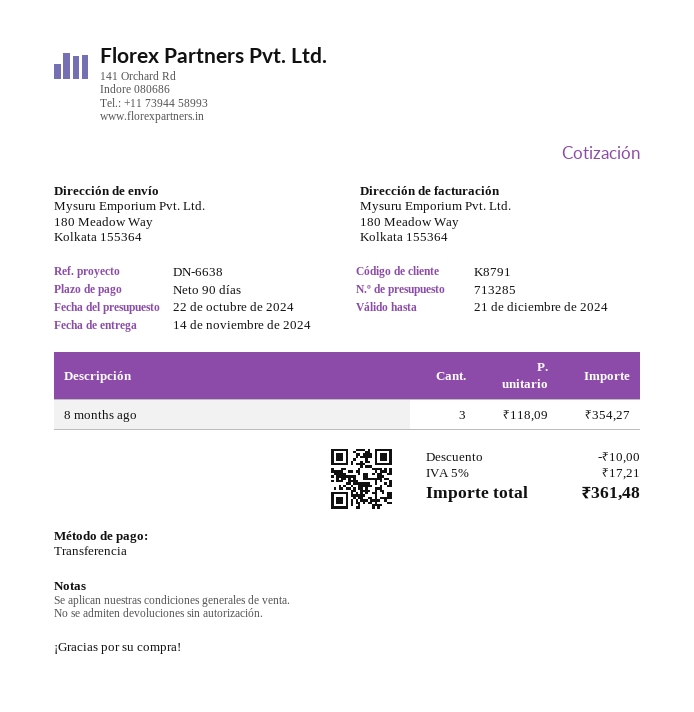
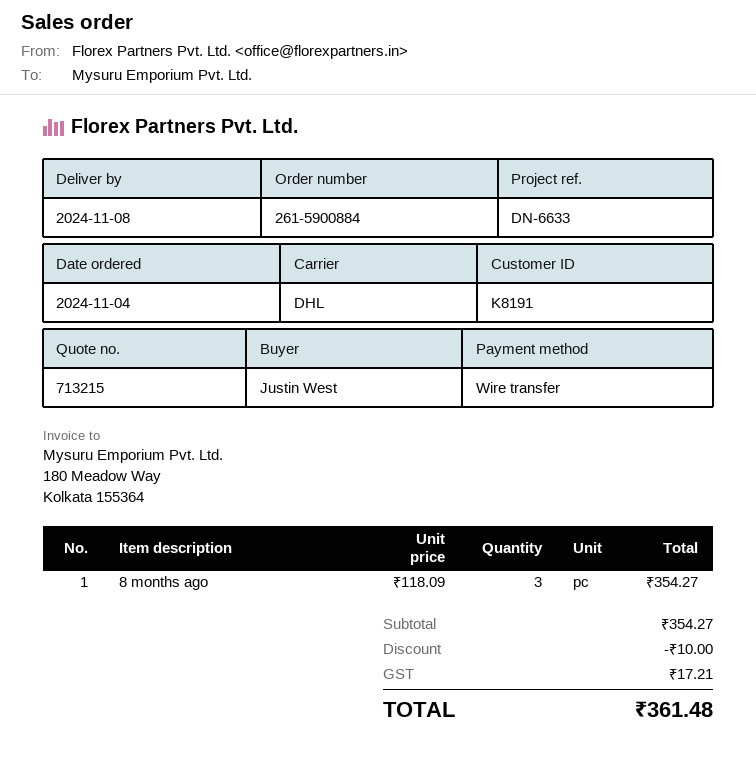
quote number: 713285 -> 713215
delivery date: 2024-11-14 -> 2024-11-08
customer number: K8791 -> K8191
reference: DN-6638 -> DN-6633

